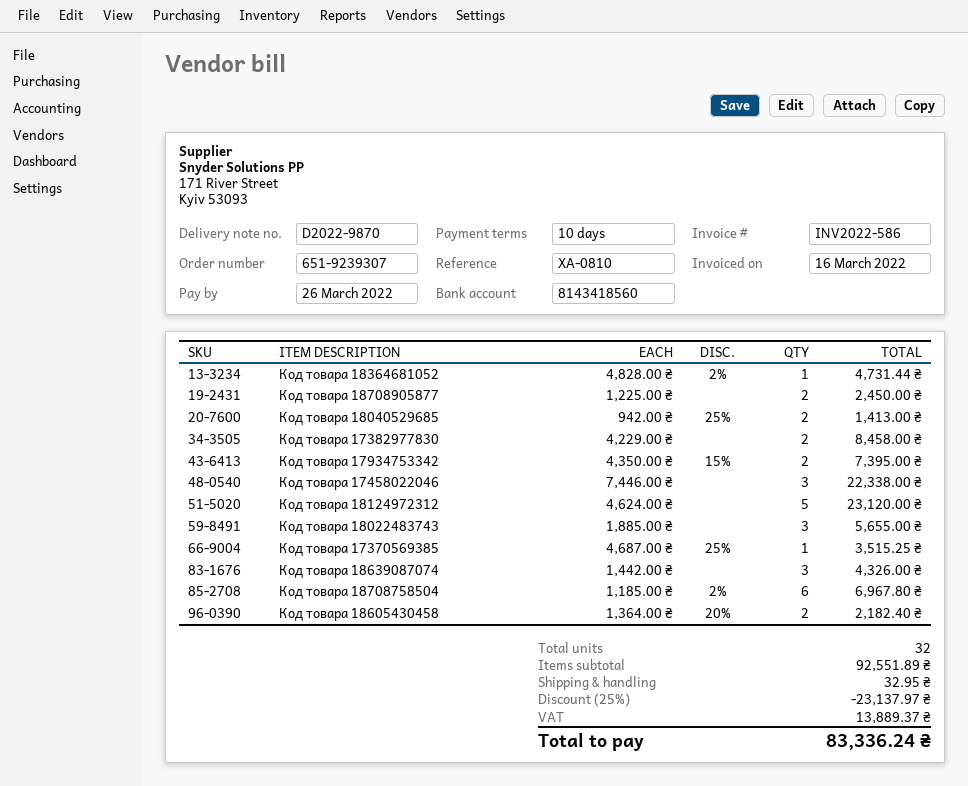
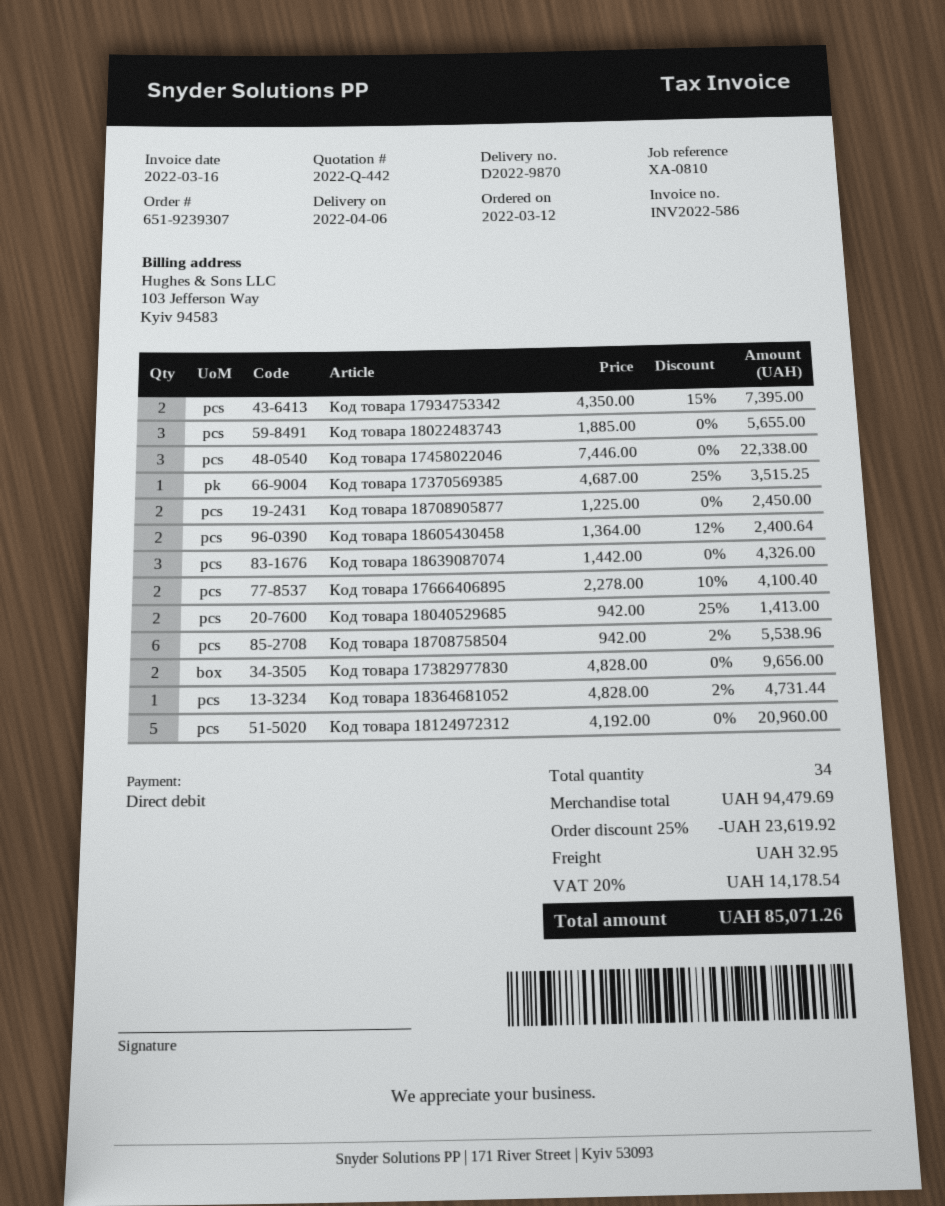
Код товара 17382977830: 2 x 4229.00 = 8458.00 -> 2 x 4828.00 = 9656.00
Код товара 18124972312: 5 x 4624.00 = 23120.00 -> 5 x 4192.00 = 20960.00
Код товара 18708758504: 6 x 1185.00 - 2% = 6967.80 -> 6 x 942.00 - 2% = 5538.96
Код товара 18605430458: 2 x 1364.00 - 20% = 2182.40 -> 2 x 1364.00 - 12% = 2400.64
Код товара 17666406895: none -> 2 x 2278.00 - 10% = 4100.40
total quantity: 32 -> 34
subtotal: 92551.89 -> 94479.69
discount: 25% = 23137.97 -> 25% = 23619.92
tax: 13889.37 -> 14178.54
total: 83336.24 -> 85071.26

